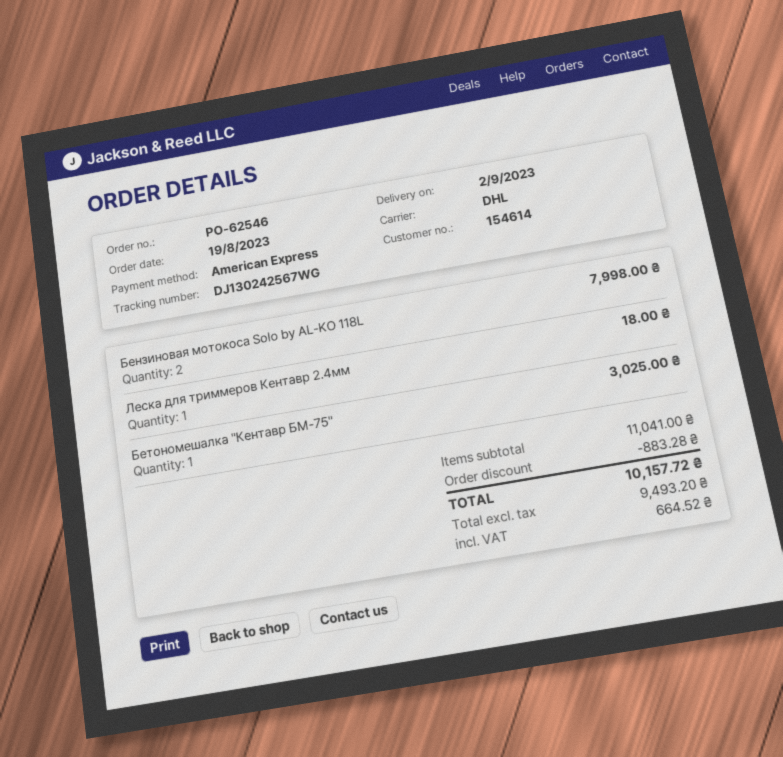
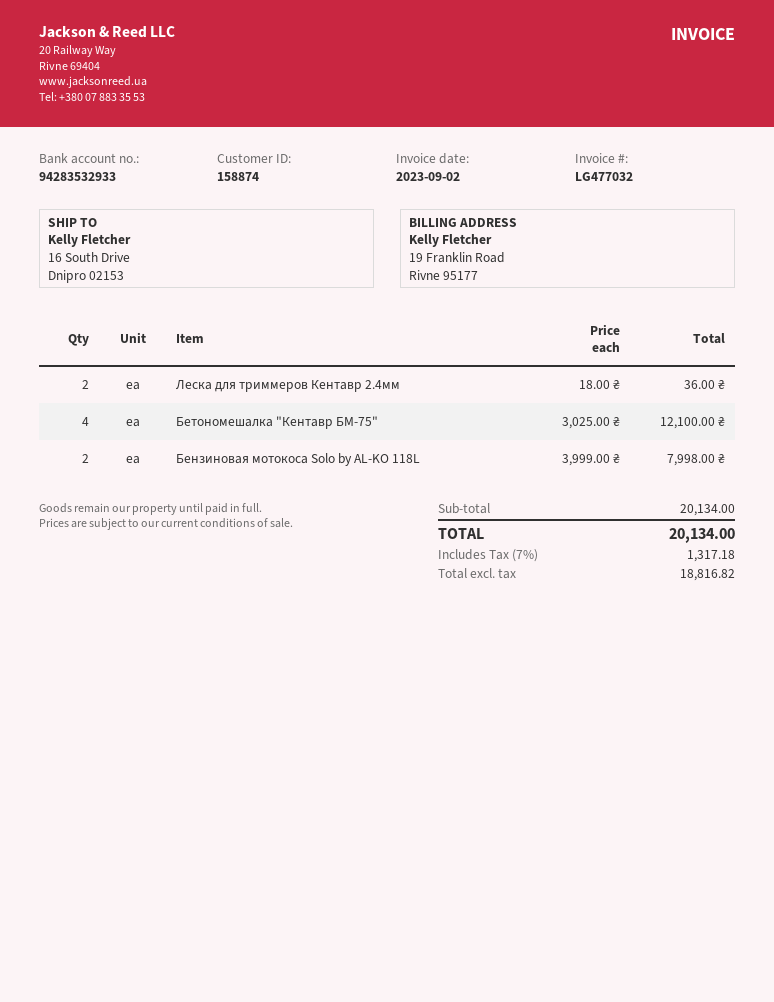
customer number: 154614 -> 158874
Леска для триммеров Кентавр 2.4мм: 1 for 18.00 -> 2 for 36.00
Бетономешалка "Кентавр БМ-75": 1 for 3025.00 -> 4 for 12100.00
subtotal: 11041.00 -> 20134.00
discount: 883.28 -> none
net: 9493.20 -> 18816.82
tax: 664.52 -> 1317.18
total: 10157.72 -> 20134.00

